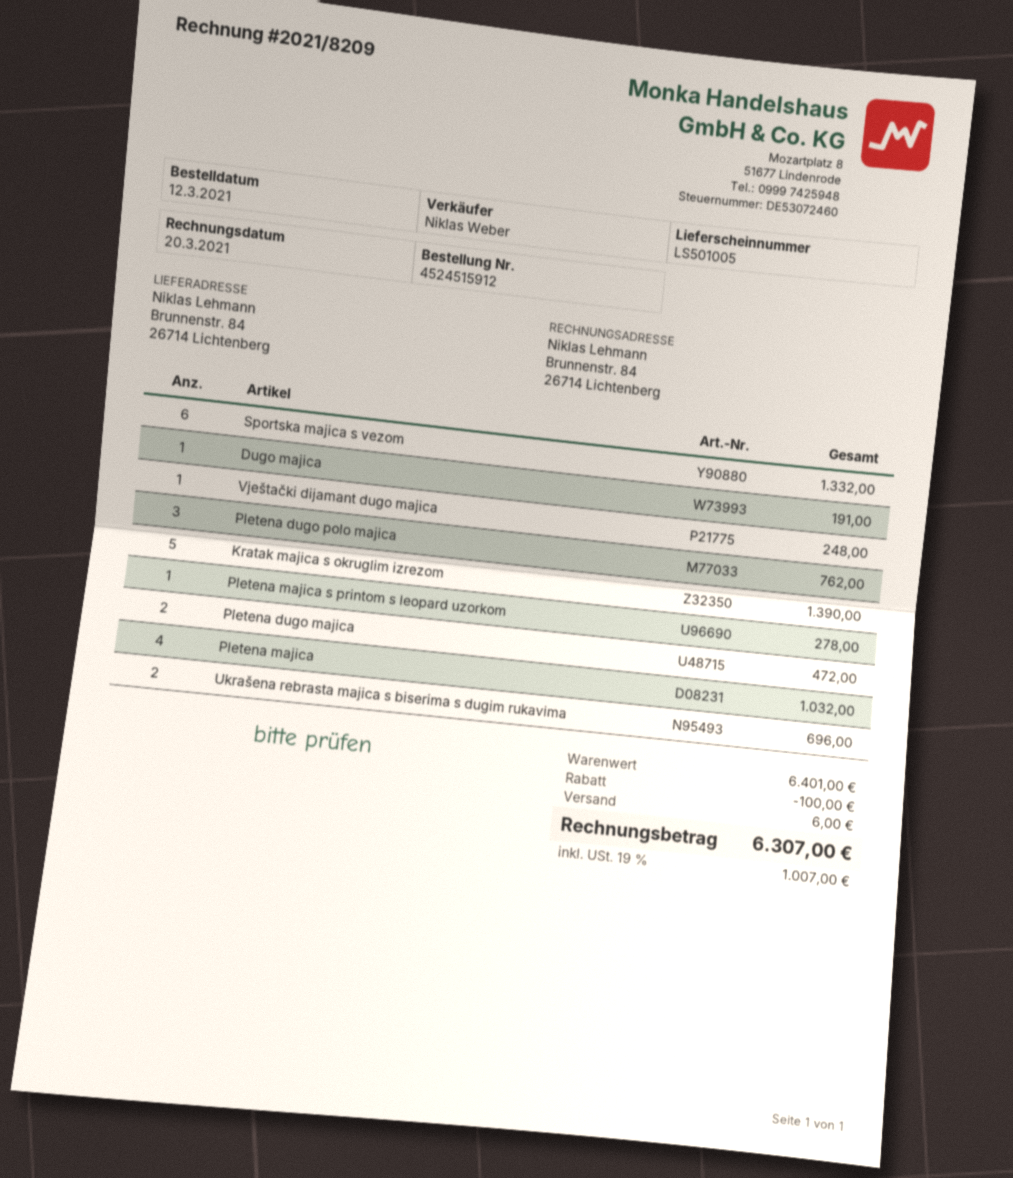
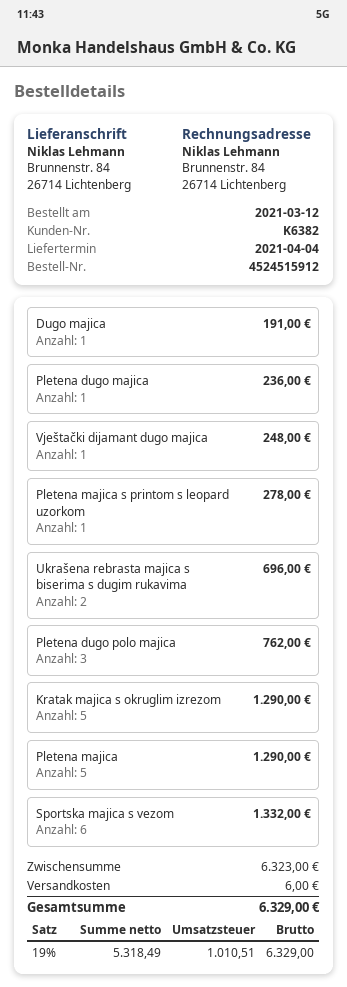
Kratak majica s okruglim izrezom: 5 for 1390.00 -> 5 for 1290.00
Pletena dugo majica: 2 for 472.00 -> 1 for 236.00
Pletena majica: 4 for 1032.00 -> 5 for 1290.00
subtotal: 6401.00 -> 6323.00
discount: 100.00 -> none
tax: 19% = 1007.00 -> 19% = 1010.51
total: 6307.00 -> 6329.00

